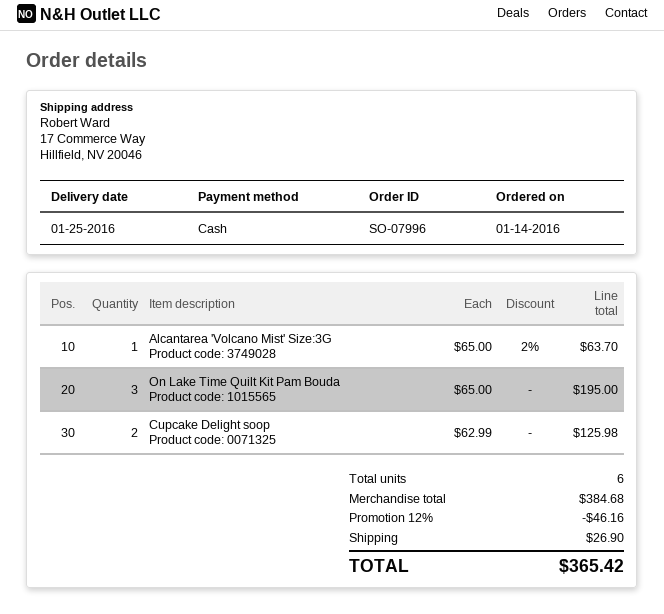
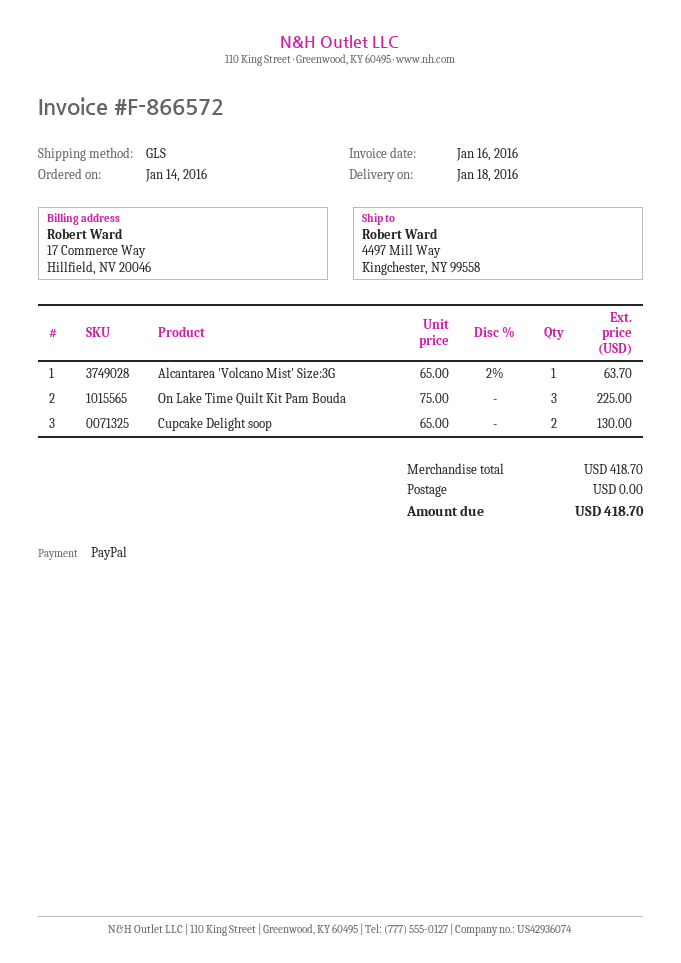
delivery date: 2016-01-25 -> 2016-01-18
payment method: cash -> PayPal
ship to: 17 Commerce Way, Hillfield, NV 20046 -> 4497 Mill Way, Kingchester, NY 99558
On Lake Time Quilt Kit Pam Bouda: 3 x 65.00 = 195.00 -> 3 x 75.00 = 225.00
Cupcake Delight soop: 2 x 62.99 = 125.98 -> 2 x 65.00 = 130.00
subtotal: 384.68 -> 418.70
discount: 12% = 46.16 -> none
shipping: 26.90 -> 0.00
total: 365.42 -> 418.70

